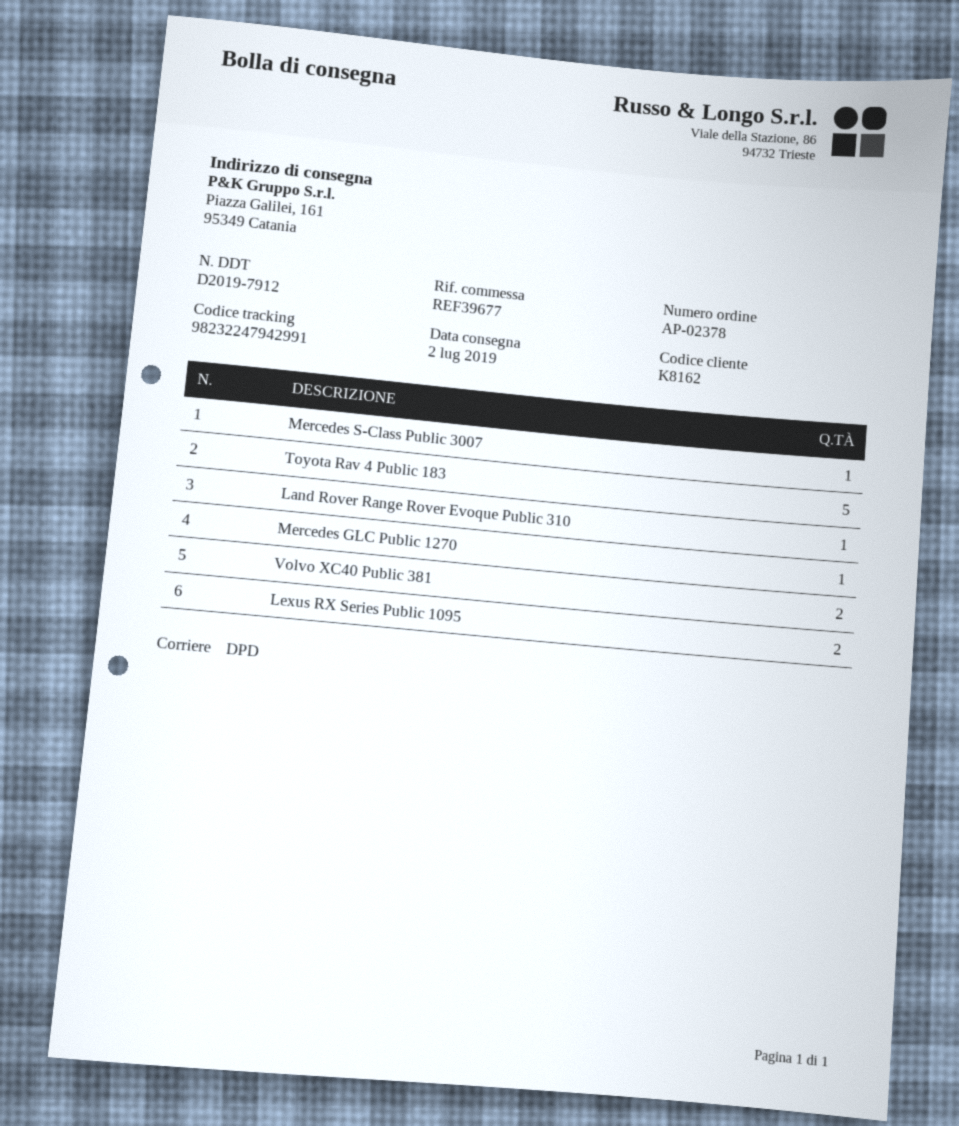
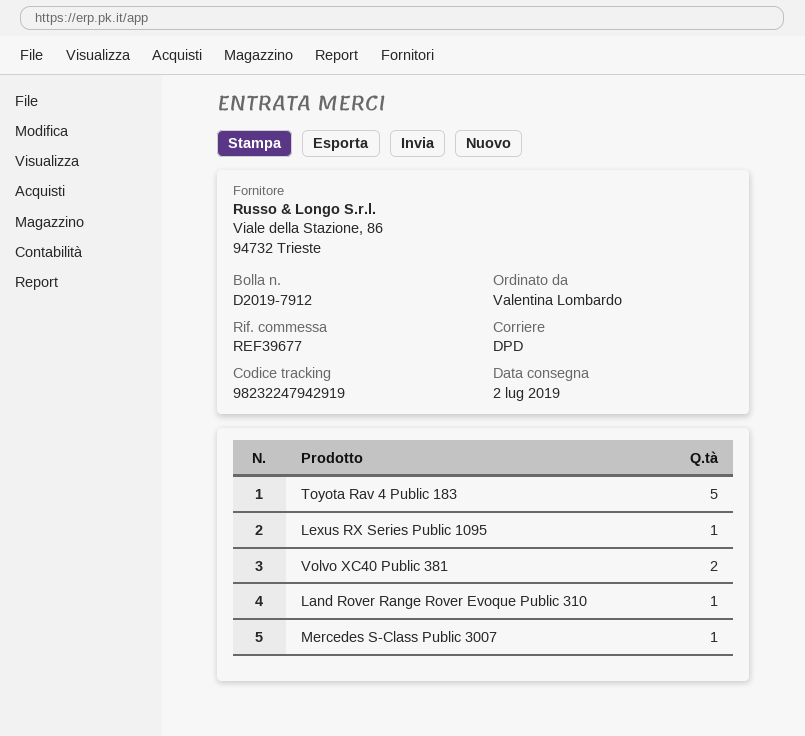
tracking number: 98232247942991 -> 98232247942919
Mercedes GLC Public 1270: 1 -> none
Lexus RX Series Public 1095: 2 -> 1

